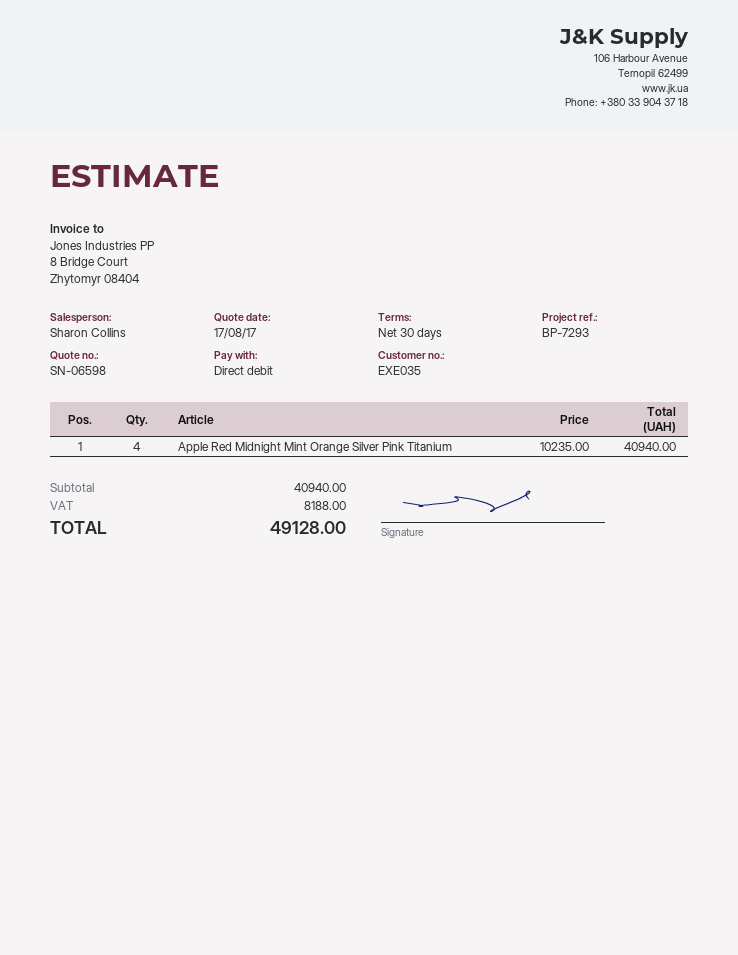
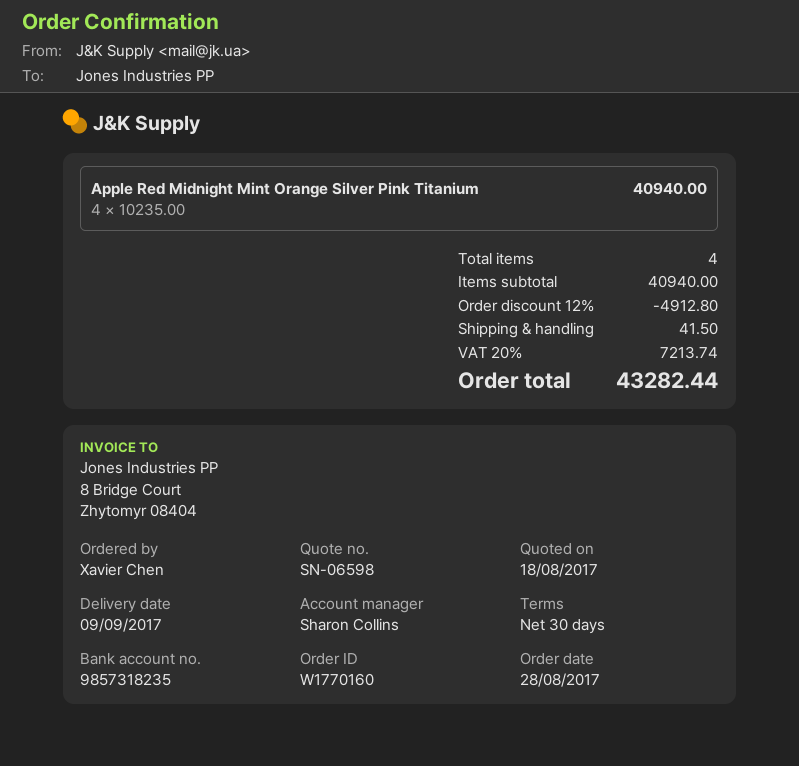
quote date: 2017-08-17 -> 2017-08-18
discount: none -> 12% = 4912.80
shipping: none -> 41.50
tax: 8188.00 -> 7213.74
total: 49128.00 -> 43282.44

